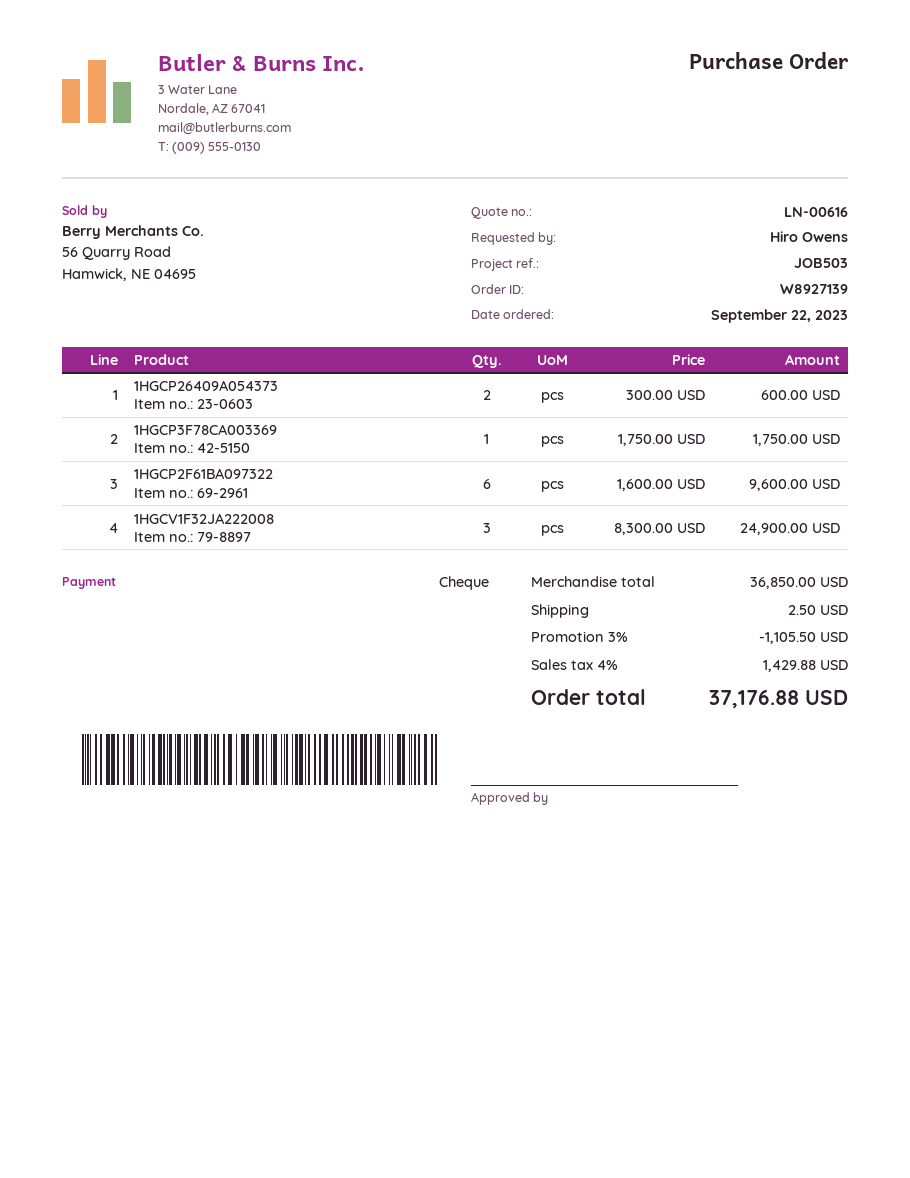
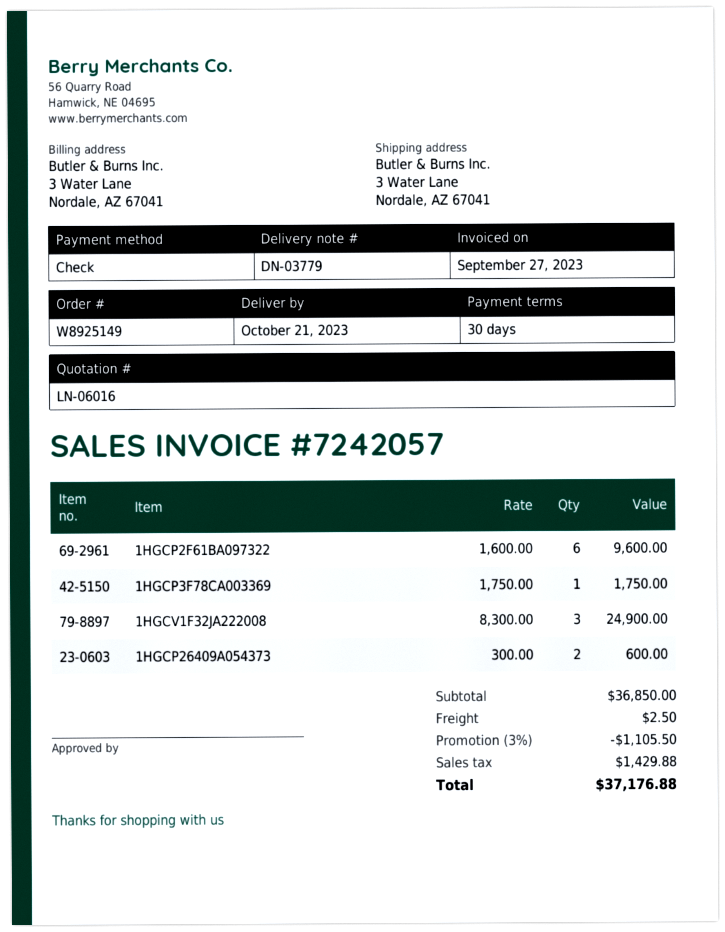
quote number: LN-00616 -> LN-06016
order number: W8927139 -> W8925149

